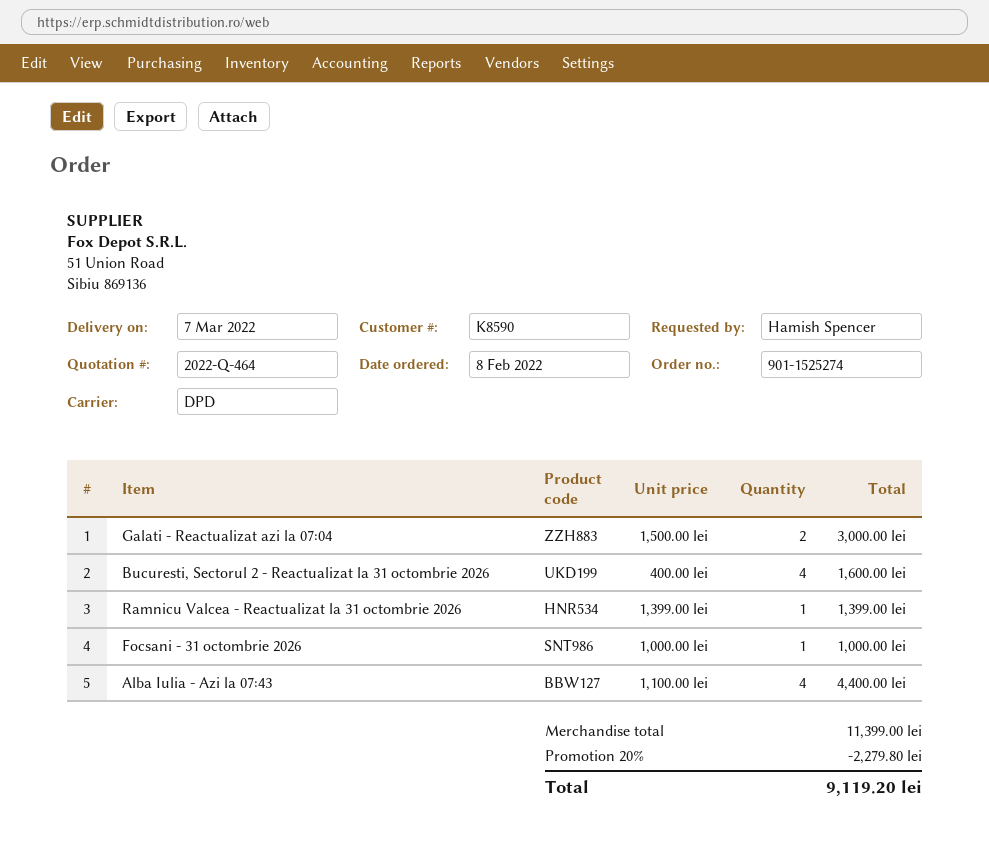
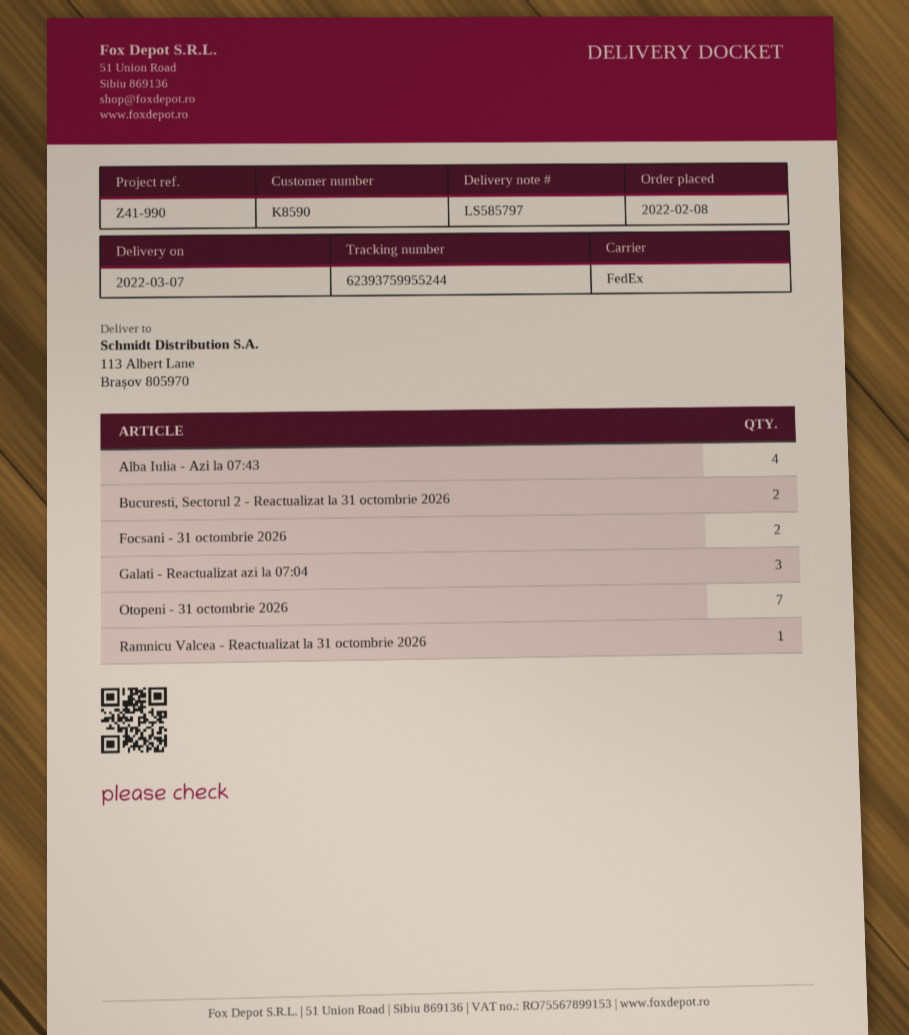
shipping method: DPD -> FedEx
Galati - Reactualizat azi la 07:04: 2 -> 3
Bucuresti, Sectorul 2 - Reactualizat la 31 octombrie 2026: 4 -> 2
Focsani - 31 octombrie 2026: 1 -> 2
Otopeni - 31 octombrie 2026: none -> 7

